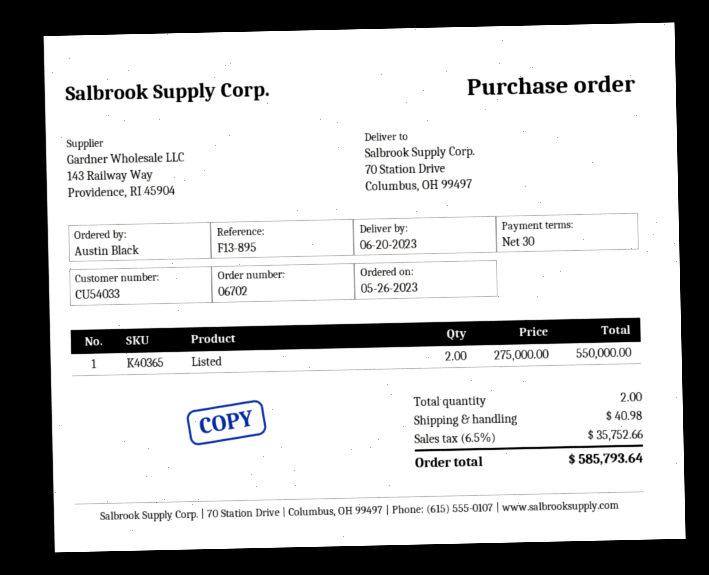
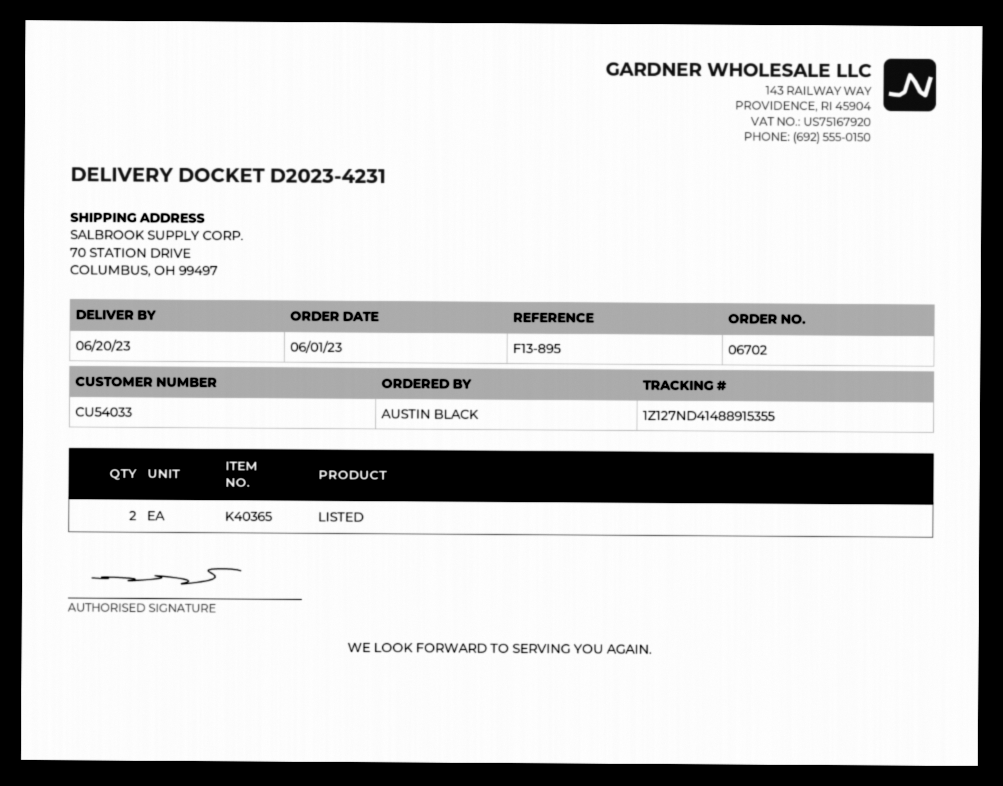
order date: 2023-05-26 -> 2023-06-01

